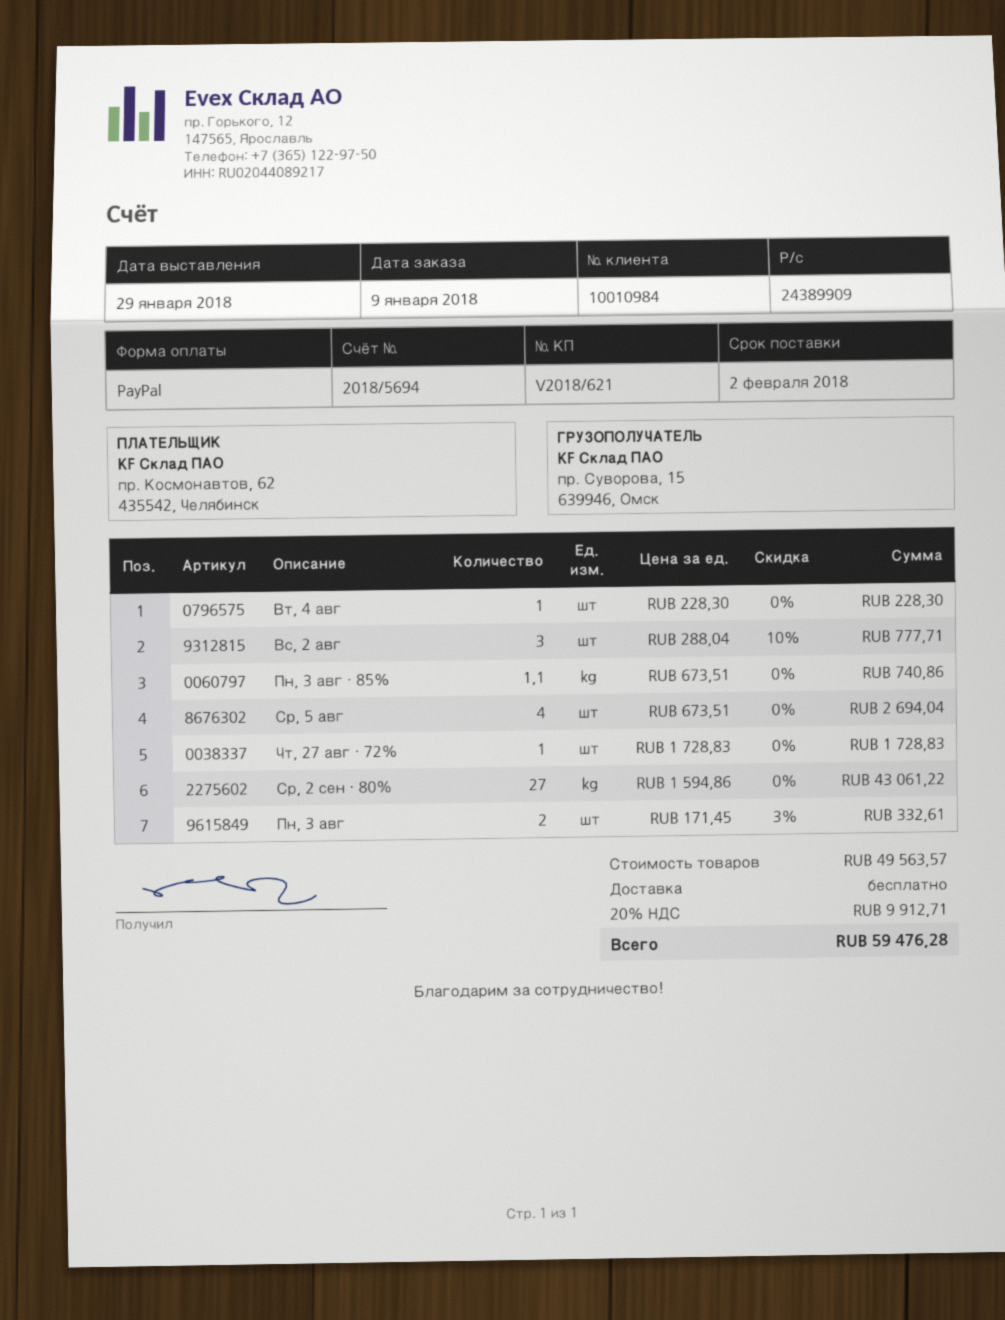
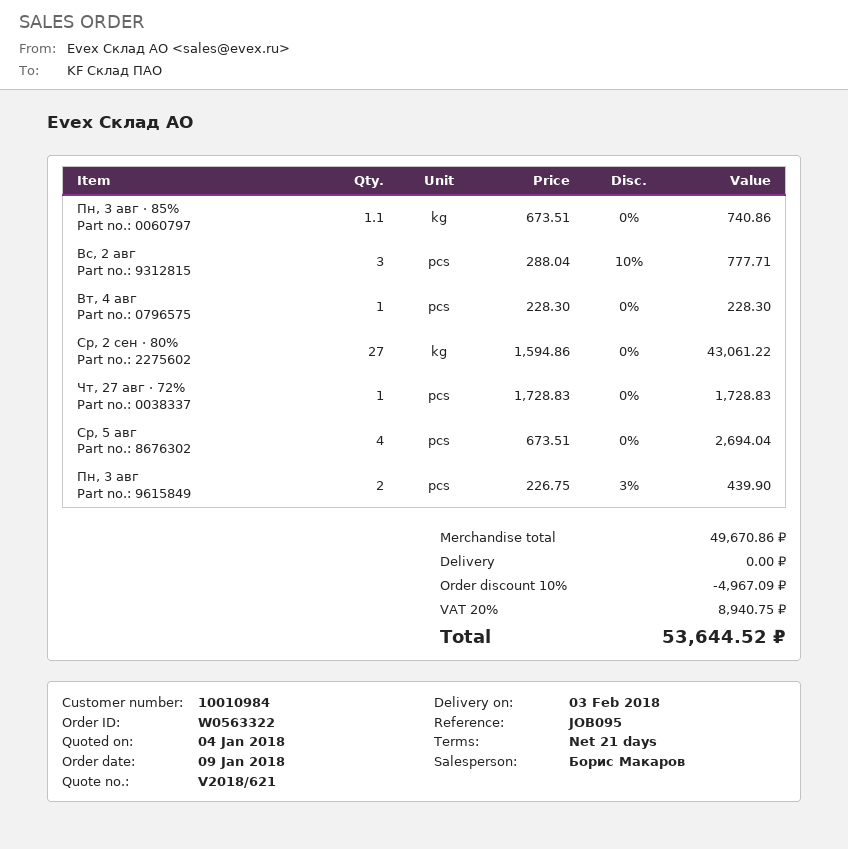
delivery date: 2018-02-02 -> 2018-02-03
Пн, 3 авг: 2 x 171.45 - 3% = 332.61 -> 2 x 226.75 - 3% = 439.90
subtotal: 49563.57 -> 49670.86
discount: none -> 10% = 4967.09
tax: 20% = 9912.71 -> 20% = 8940.75
total: 59476.28 -> 53644.52

